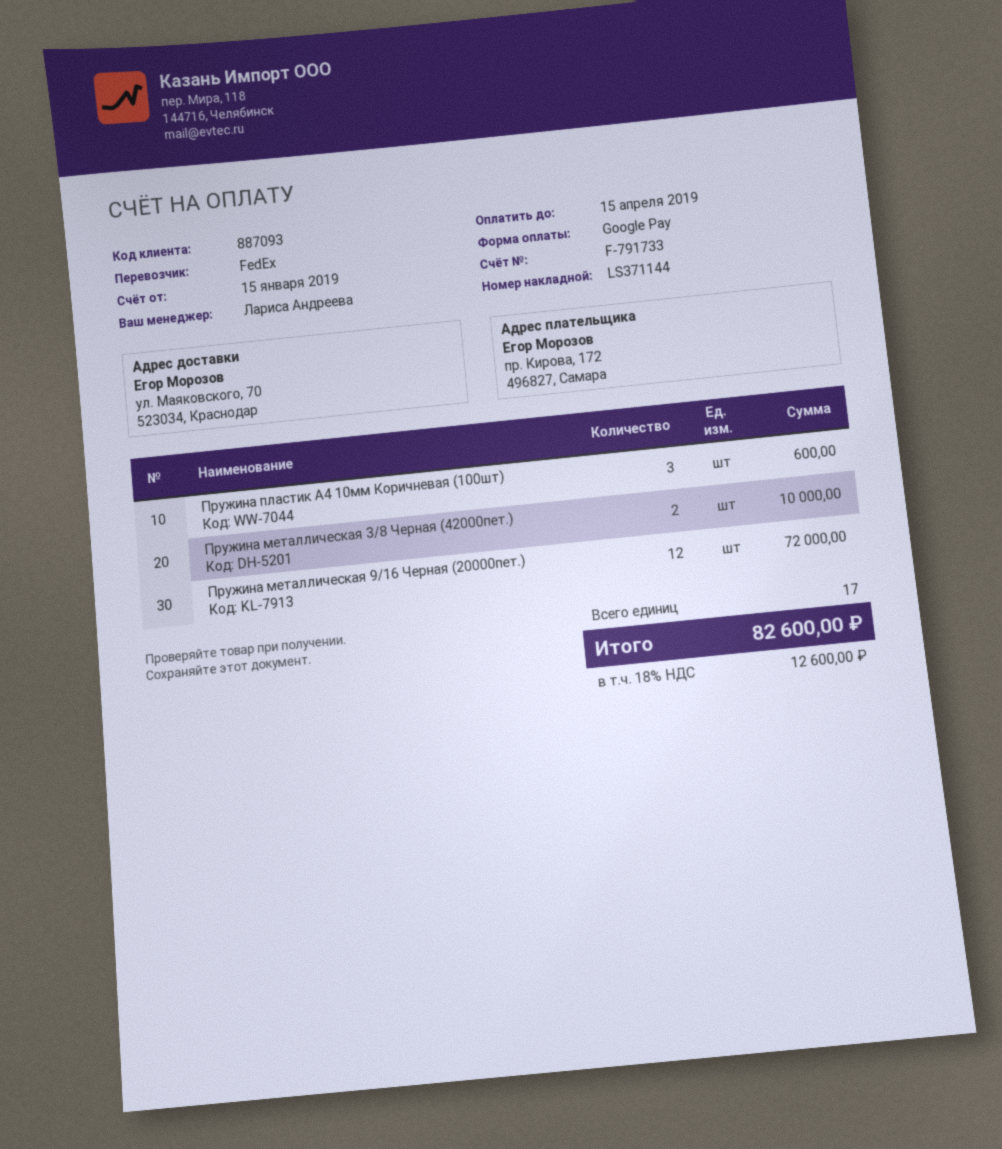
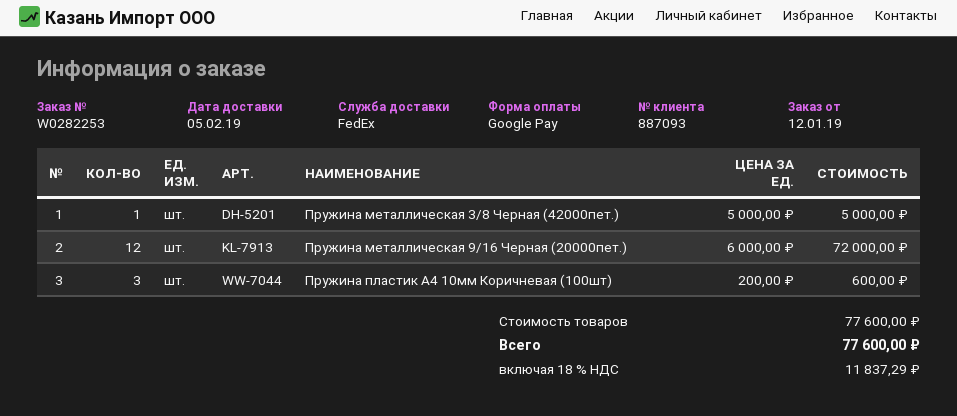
Пружина металлическая 3/8 Черная (42000пет.): 2 for 10000.00 -> 1 for 5000.00
tax: 18% = 12600.00 -> 18% = 11837.29
total: 82600.00 -> 77600.00

